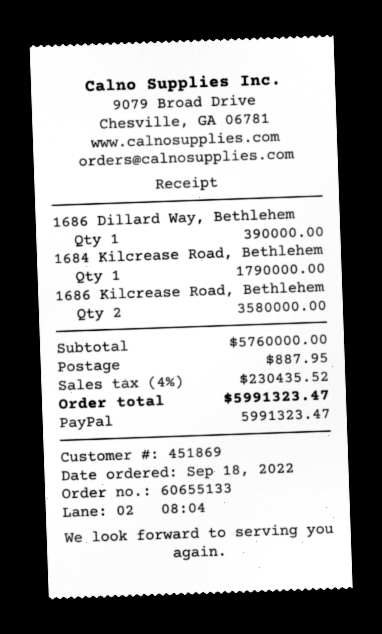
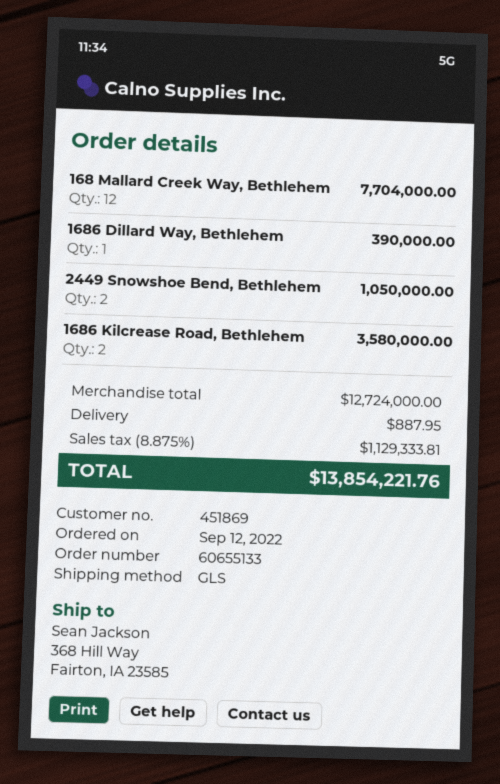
order date: 2022-09-18 -> 2022-09-12
1684 Kilcrease Road, Bethlehem: 1 for 1790000.00 -> none
168 Mallard Creek Way, Bethlehem: none -> 12 for 7704000.00
2449 Snowshoe Bend, Bethlehem: none -> 2 for 1050000.00
subtotal: 5760000.00 -> 12724000.00
tax: 4% = 230435.52 -> 8.875% = 1129333.81
total: 5991323.47 -> 13854221.76

